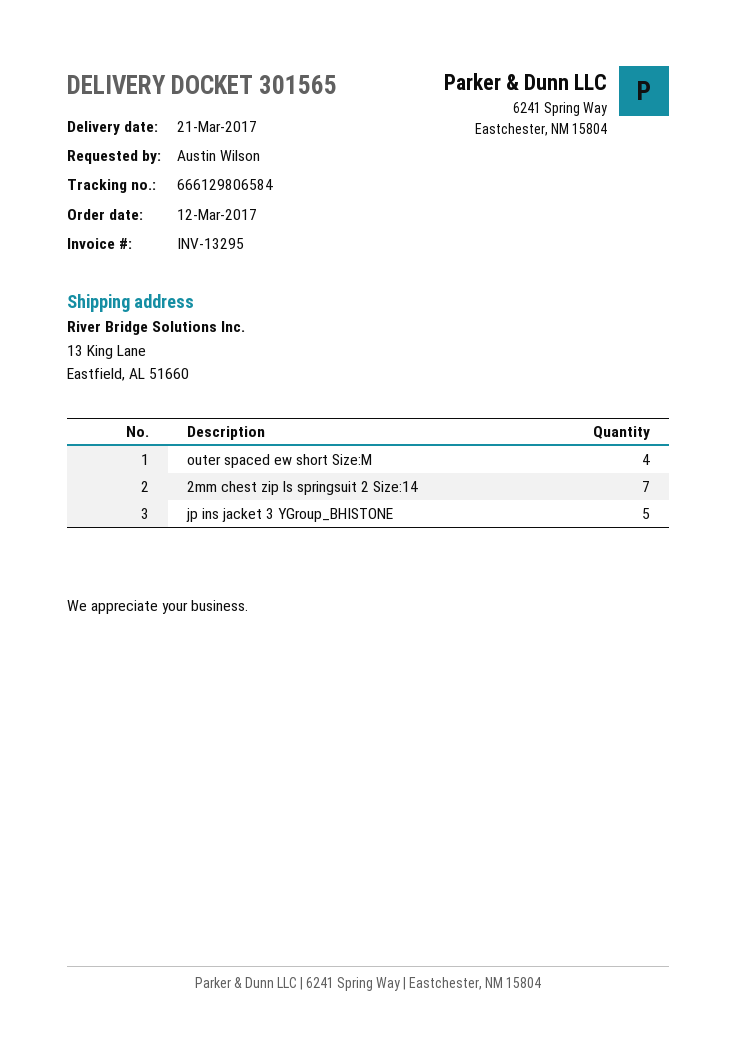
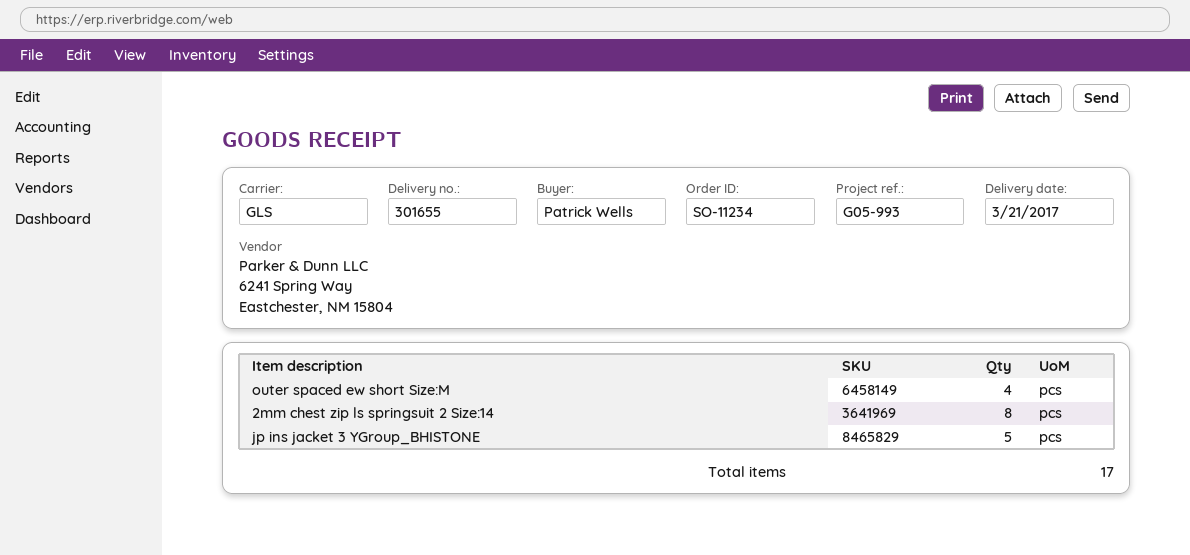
delivery note number: 301565 -> 301655
ordered by: Austin Wilson -> Patrick Wells
2mm chest zip ls springsuit 2 Size:14: 7 -> 8

